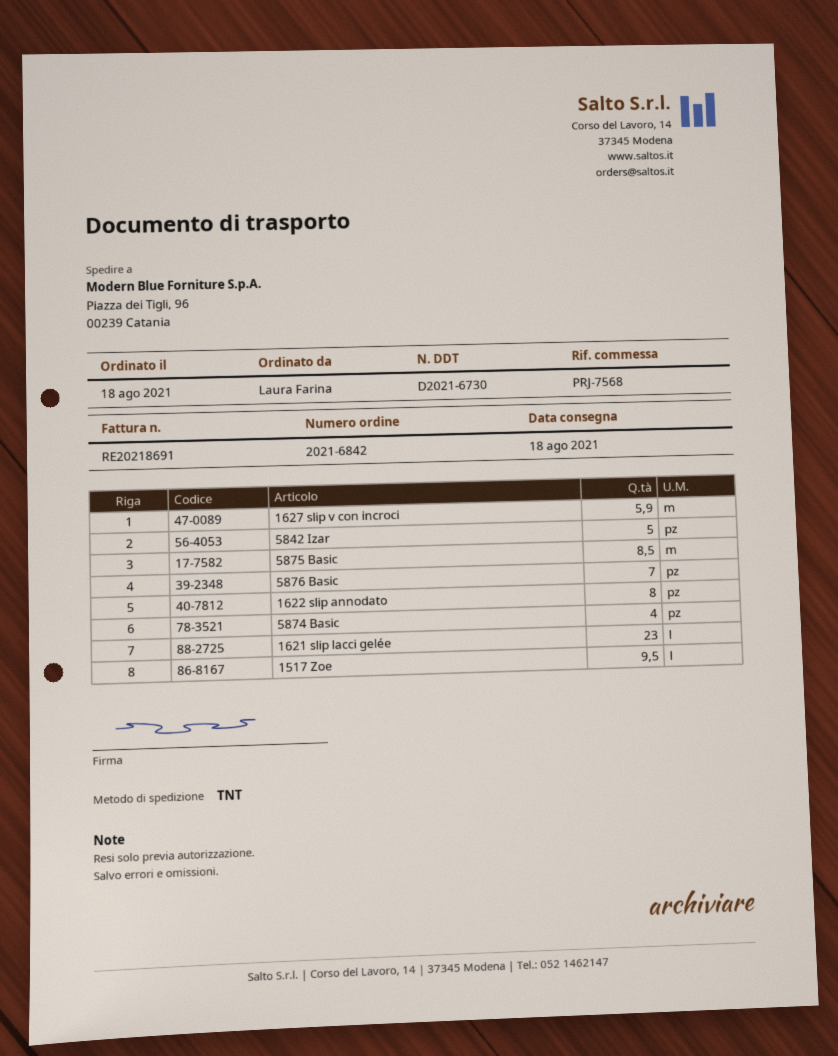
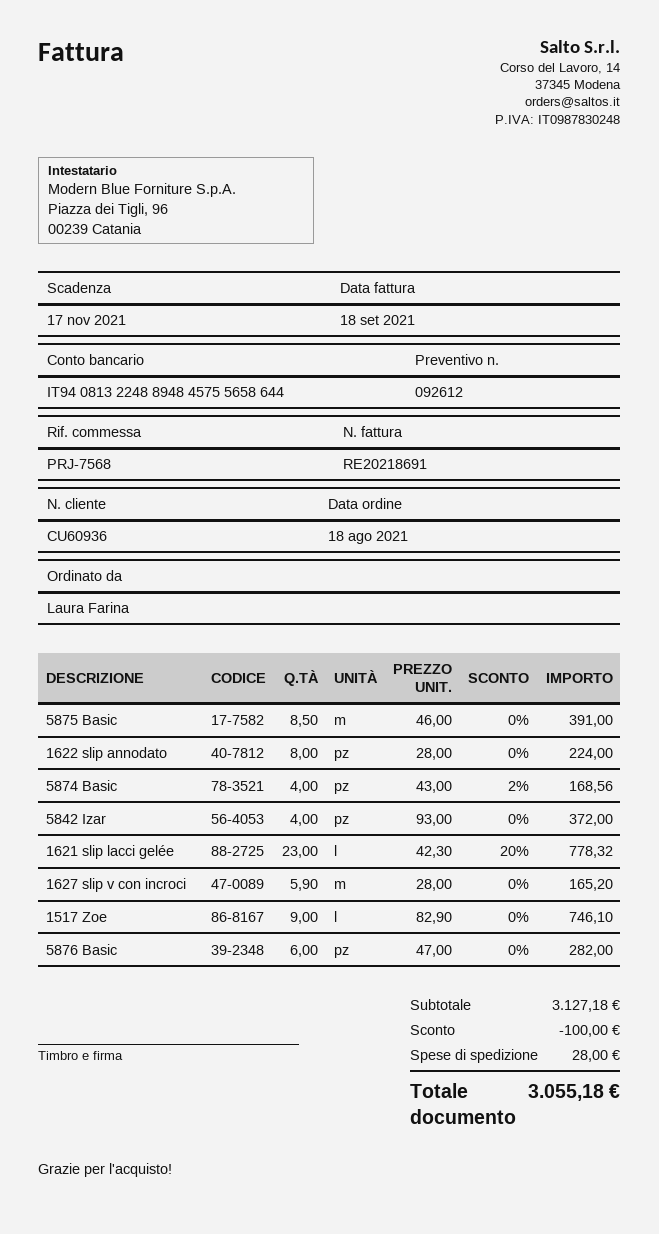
5842 Izar: 5 -> 4
5876 Basic: 7 -> 6
1517 Zoe: 9.5 -> 9

